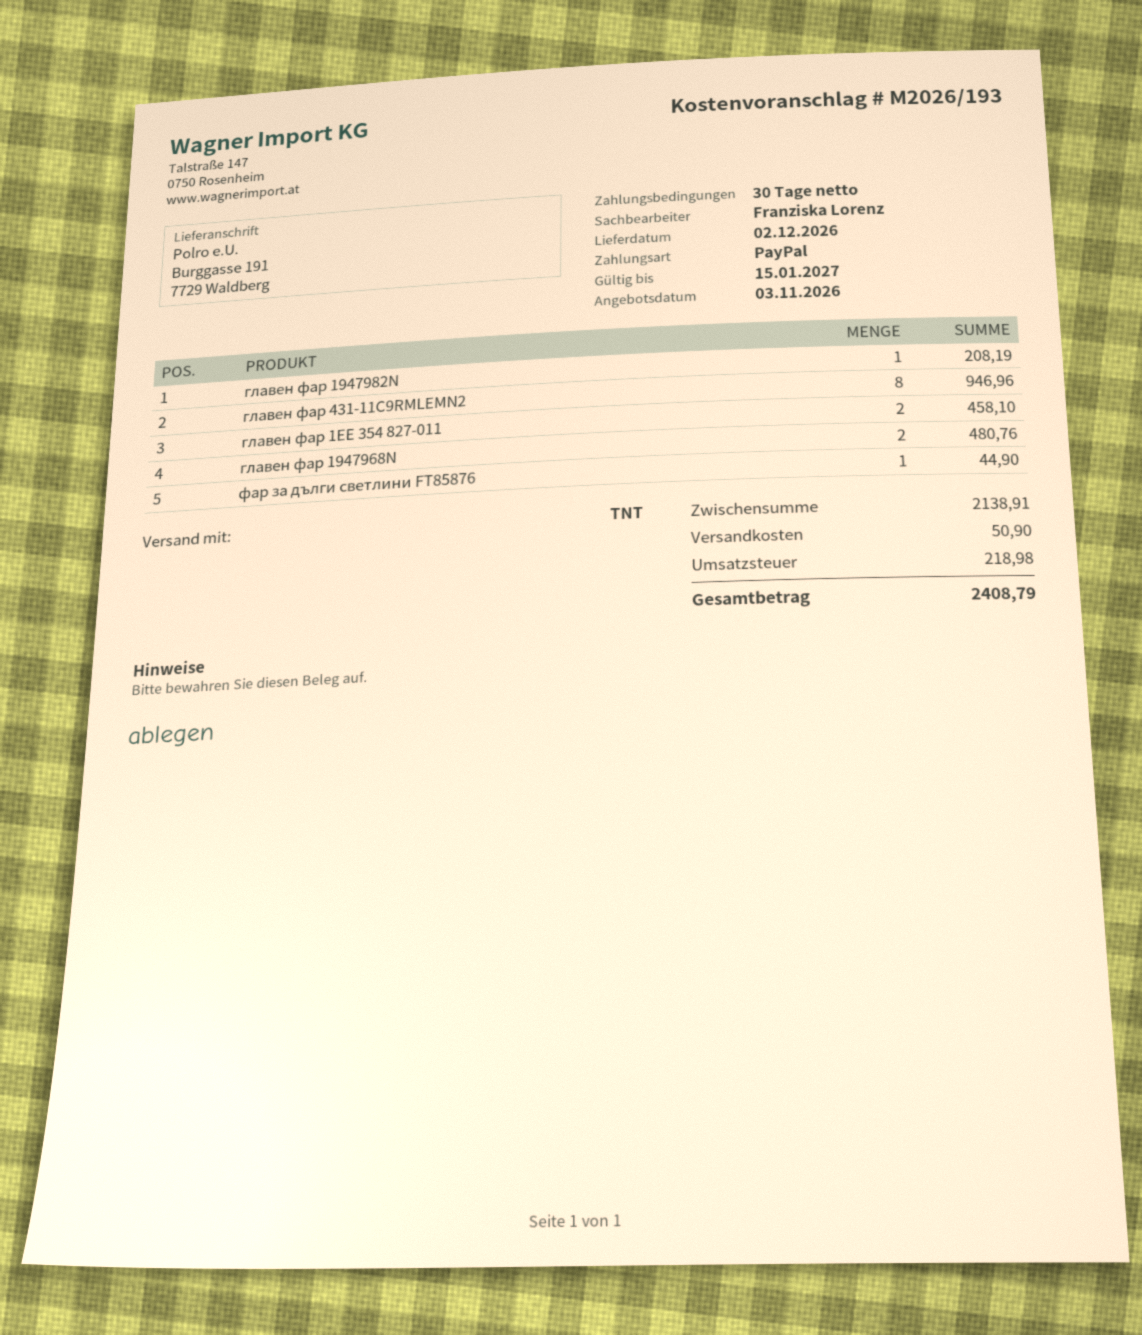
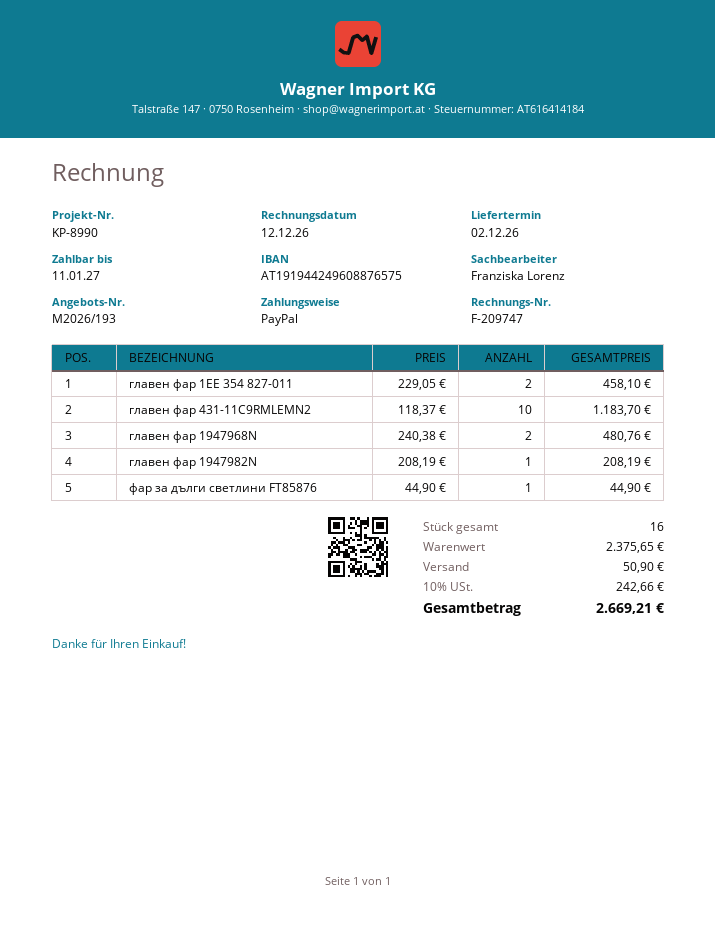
главен фар 431-11C9RMLEMN2: 8 for 946.96 -> 10 for 1183.70
subtotal: 2138.91 -> 2375.65
tax: 218.98 -> 242.66
total: 2408.79 -> 2669.21

